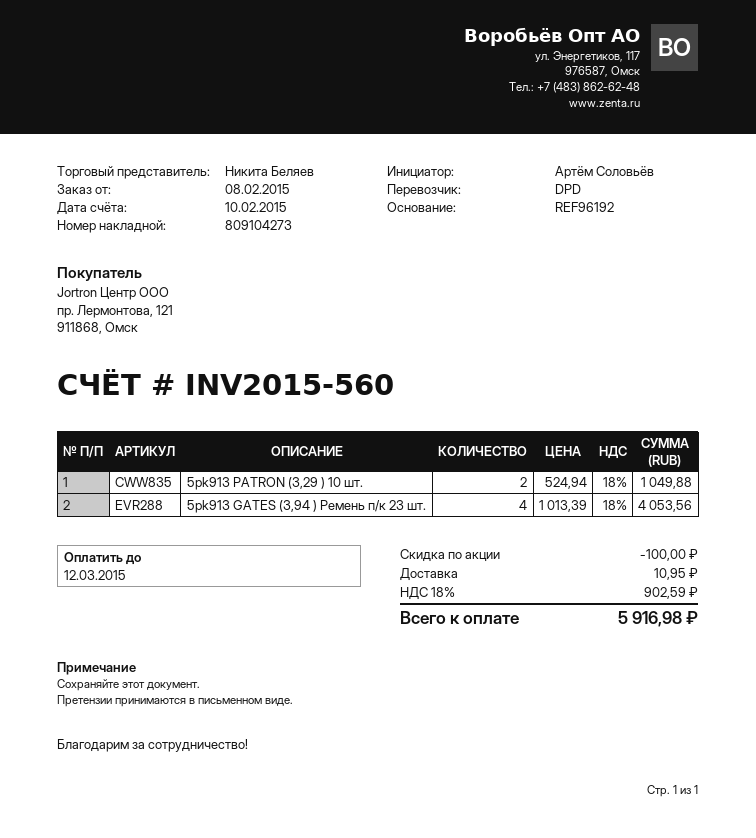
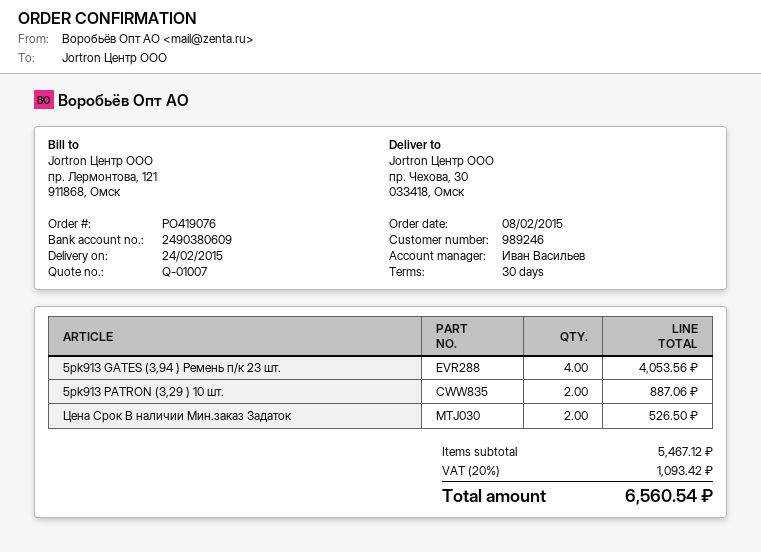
sales rep: Никита Беляев -> Иван Васильев
5pk913 PATRON (3,29 ) 10 шт.: 2 for 1049.88 -> 2 for 887.06
Цена Срок В наличии Мин.заказ Задаток: none -> 2 for 526.50
discount: 100.00 -> none
shipping: 10.95 -> none
tax: 18% = 902.59 -> 20% = 1093.42
total: 5916.98 -> 6560.54

